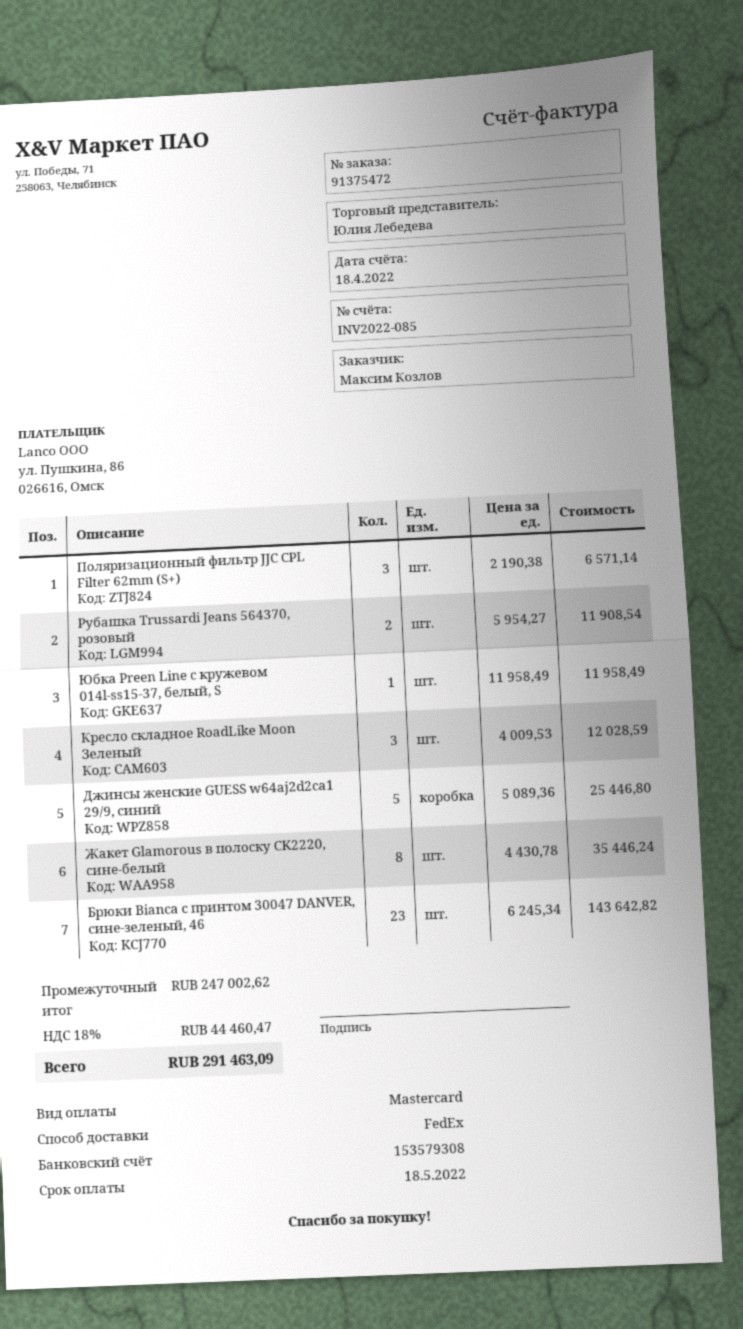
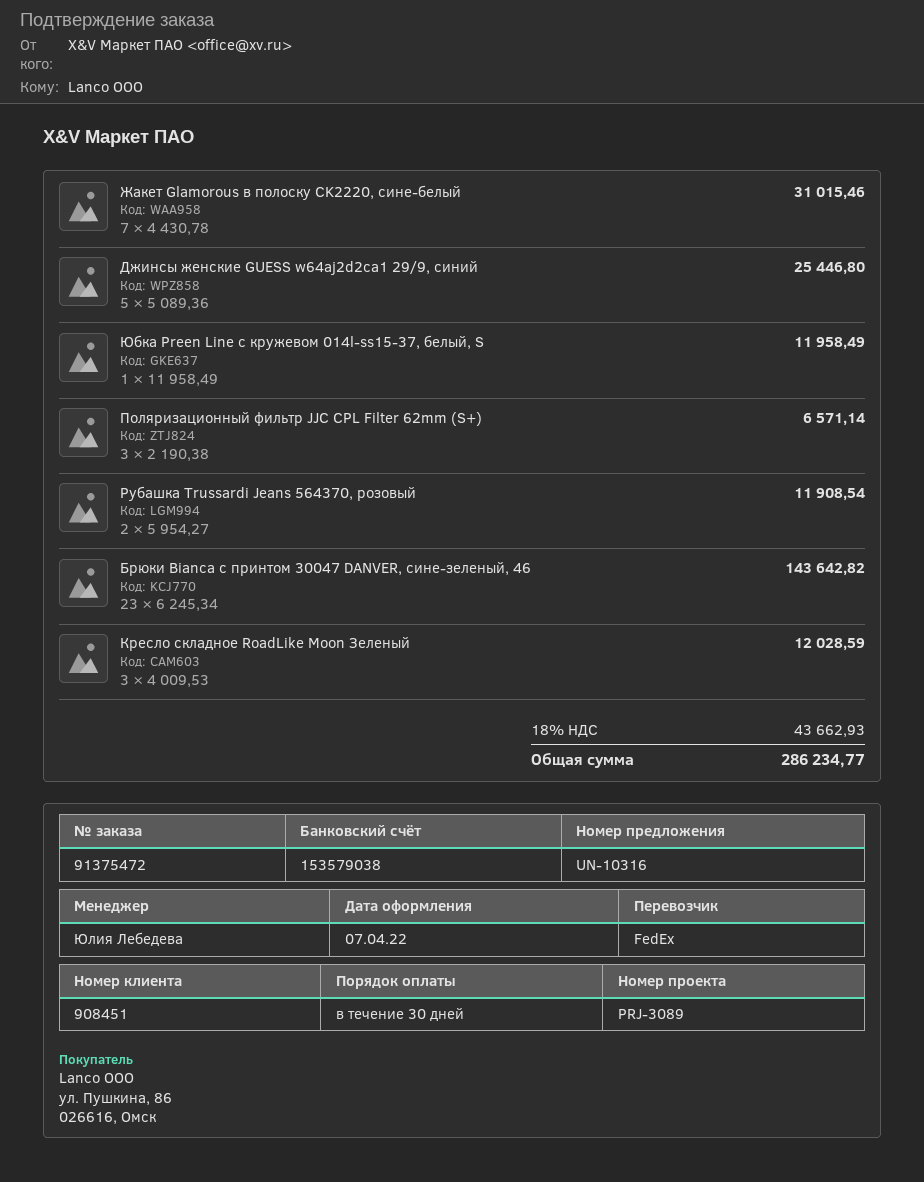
bank account: 153579308 -> 153579038
Жакет Glamorous в полоску CK2220, сине-белый: 8 x 4430.78 = 35446.24 -> 7 x 4430.78 = 31015.46
tax: 18% = 44460.47 -> 18% = 43662.93
total: 291463.09 -> 286234.77

